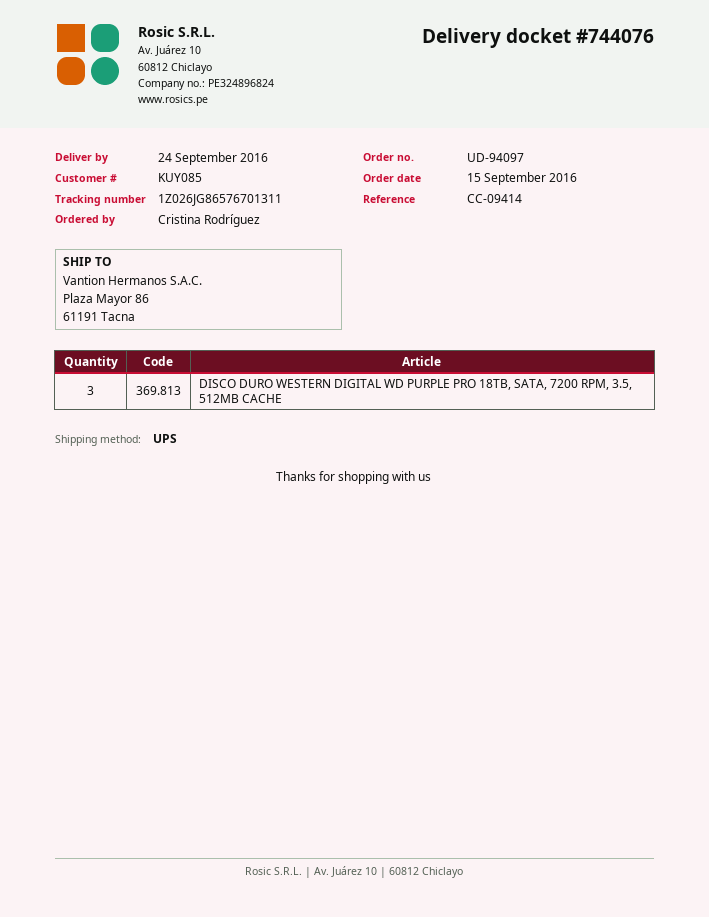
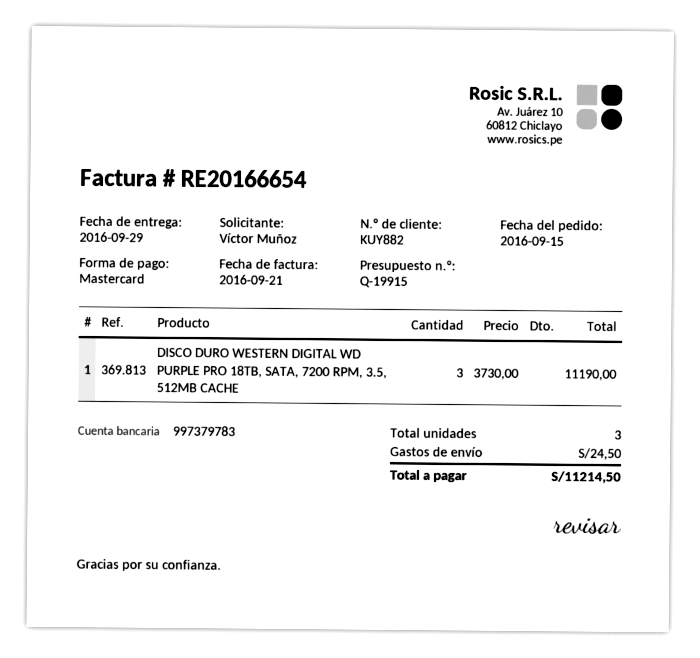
delivery date: 2016-09-24 -> 2016-09-29
customer number: KUY085 -> KUY882
ordered by: Cristina Rodríguez -> Víctor Muñoz

